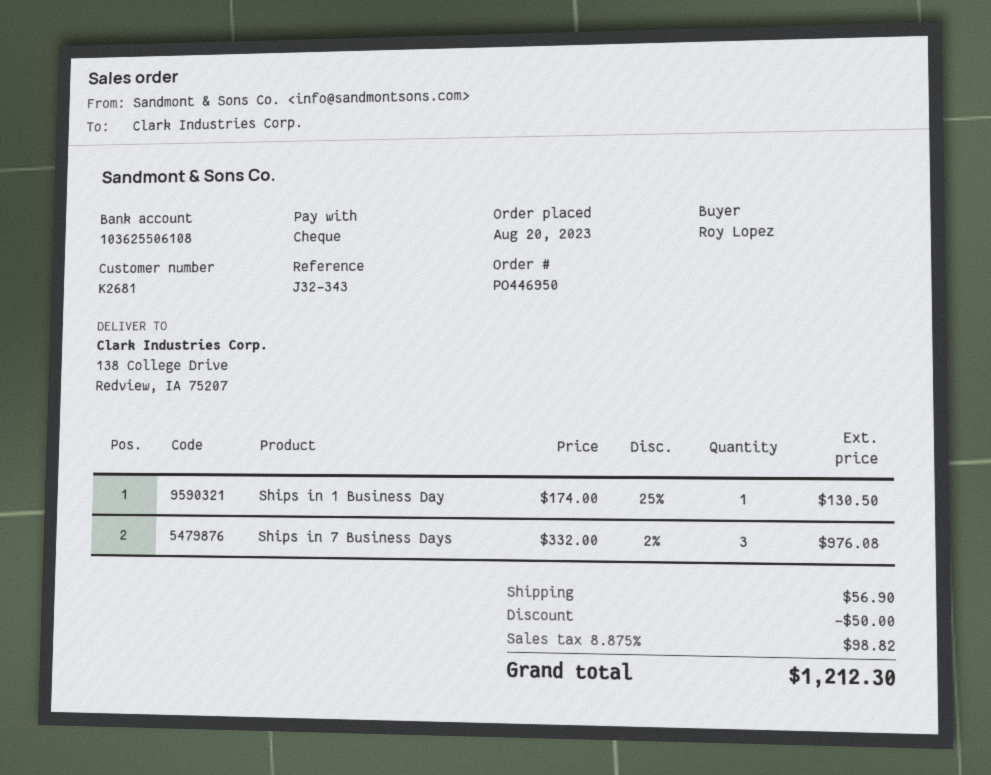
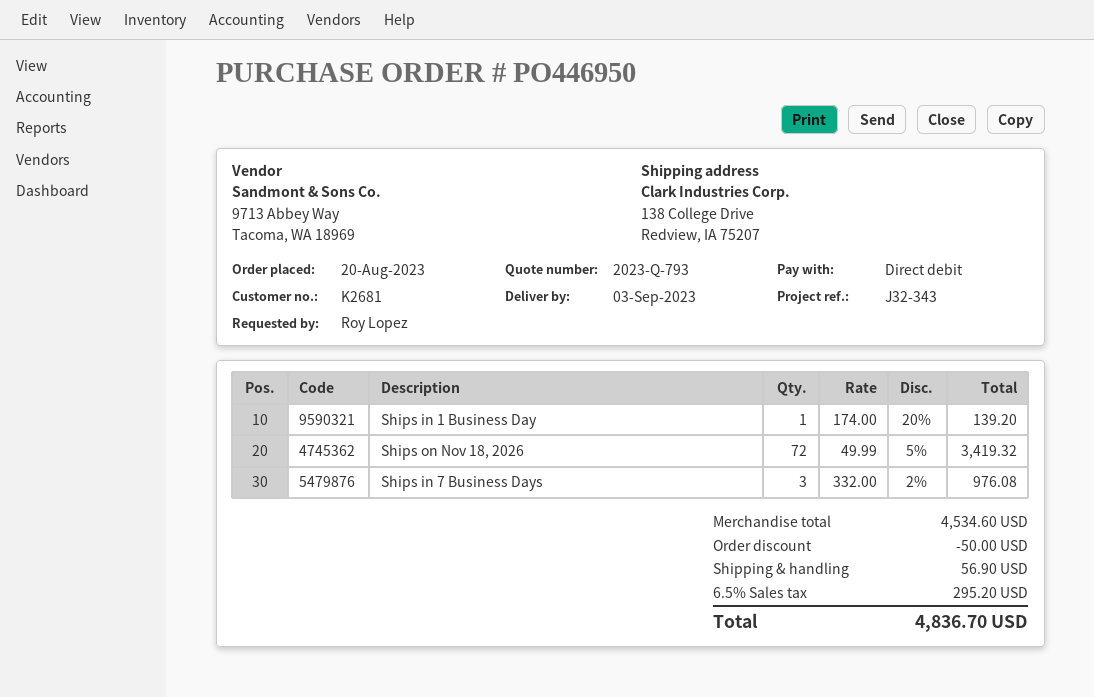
payment method: cheque -> direct debit
Ships in 1 Business Day: 1 x 174.00 - 25% = 130.50 -> 1 x 174.00 - 20% = 139.20
Ships on Nov 18, 2026: none -> 72 x 49.99 - 5% = 3419.32
tax: 8.875% = 98.82 -> 6.5% = 295.20
total: 1212.30 -> 4836.70

